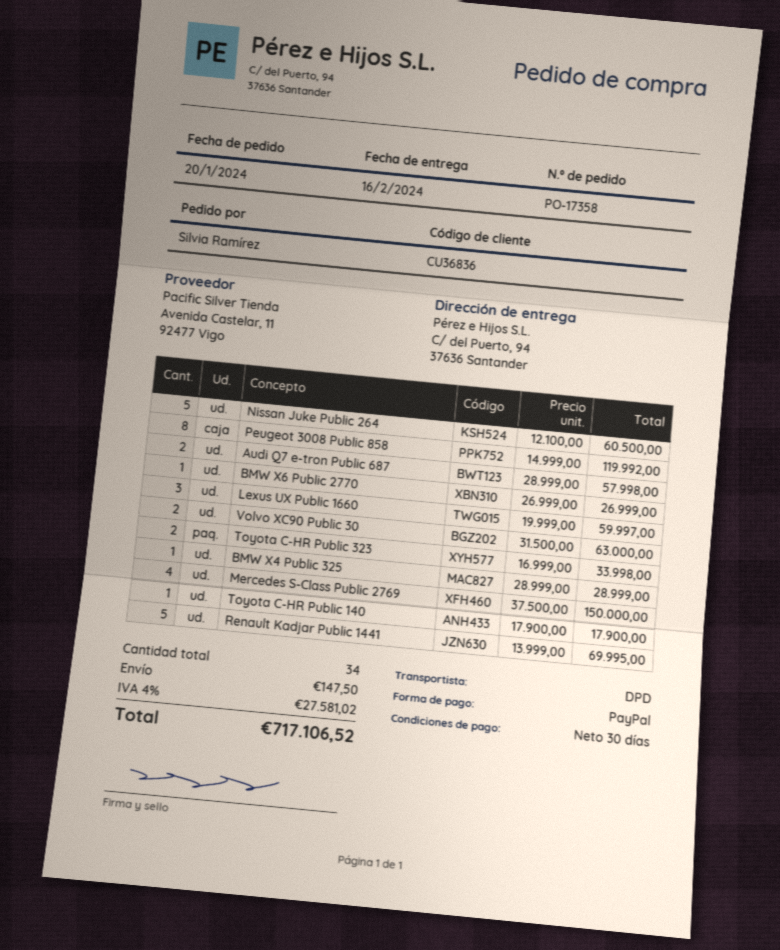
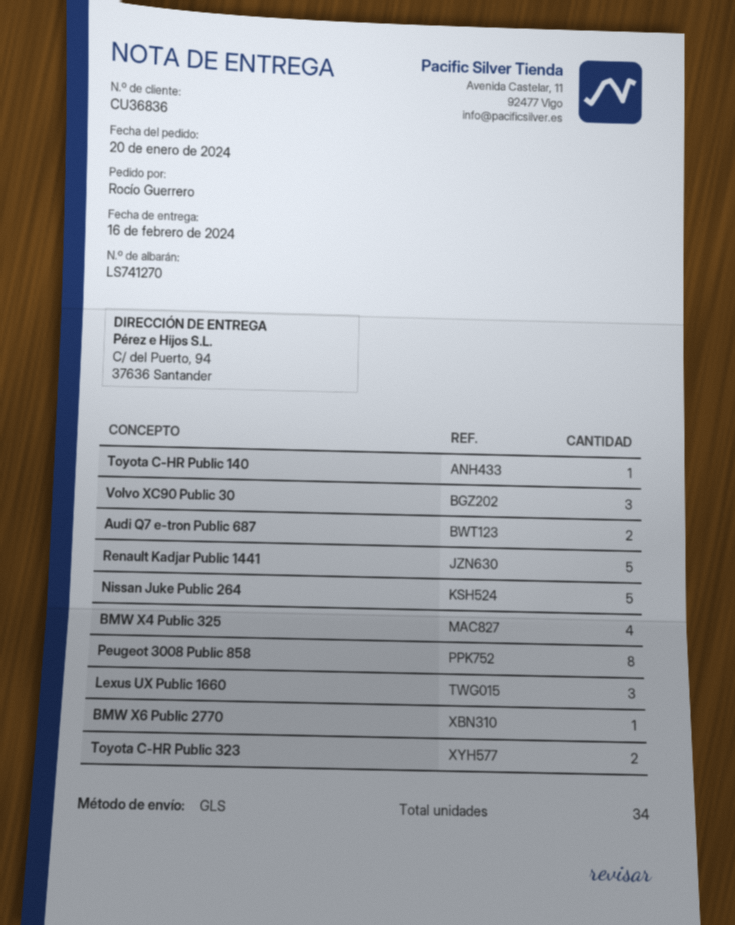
ordered by: Silvia Ramírez -> Rocío Guerrero
shipping method: DPD -> GLS
Volvo XC90 Public 30: 2 -> 3
BMW X4 Public 325: 1 -> 4
Mercedes S-Class Public 2769: 4 -> none

